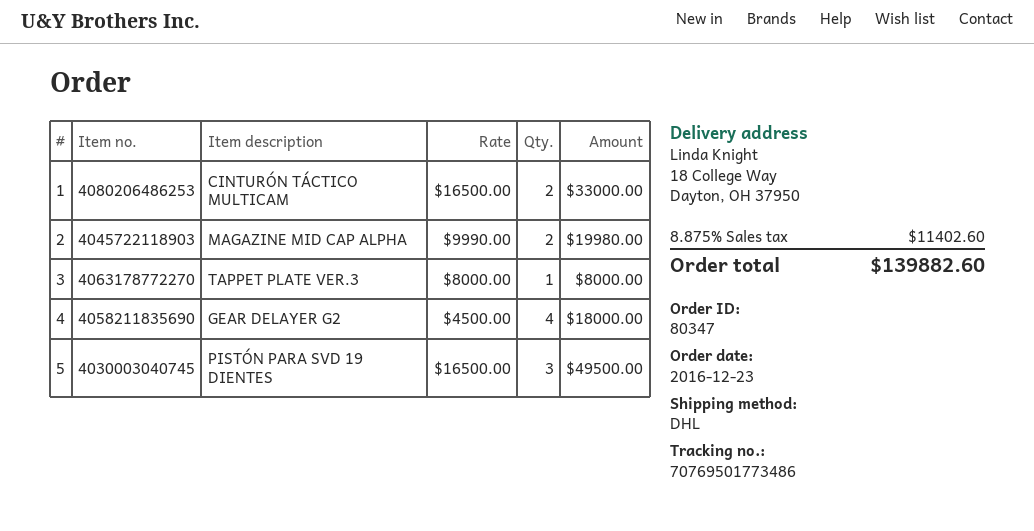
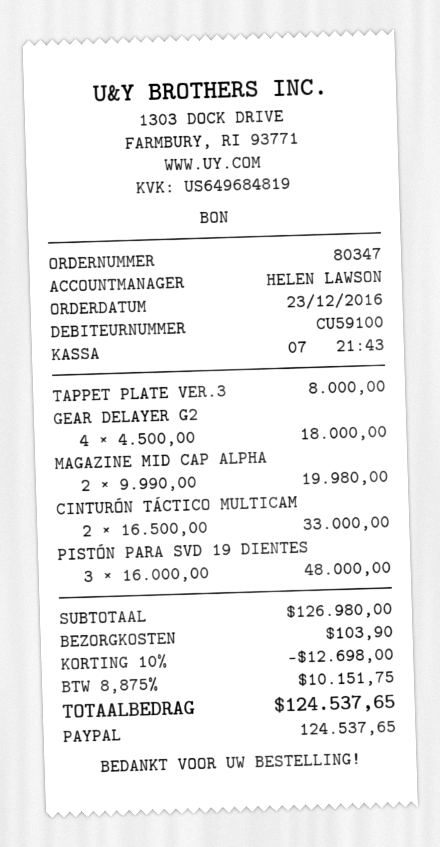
PISTÓN PARA SVD 19 DIENTES: 3 x 16500.00 = 49500.00 -> 3 x 16000.00 = 48000.00
discount: none -> 10% = 12698.00
shipping: none -> 103.90
tax: 8.875% = 11402.60 -> 8.875% = 10151.75
total: 139882.60 -> 124537.65

